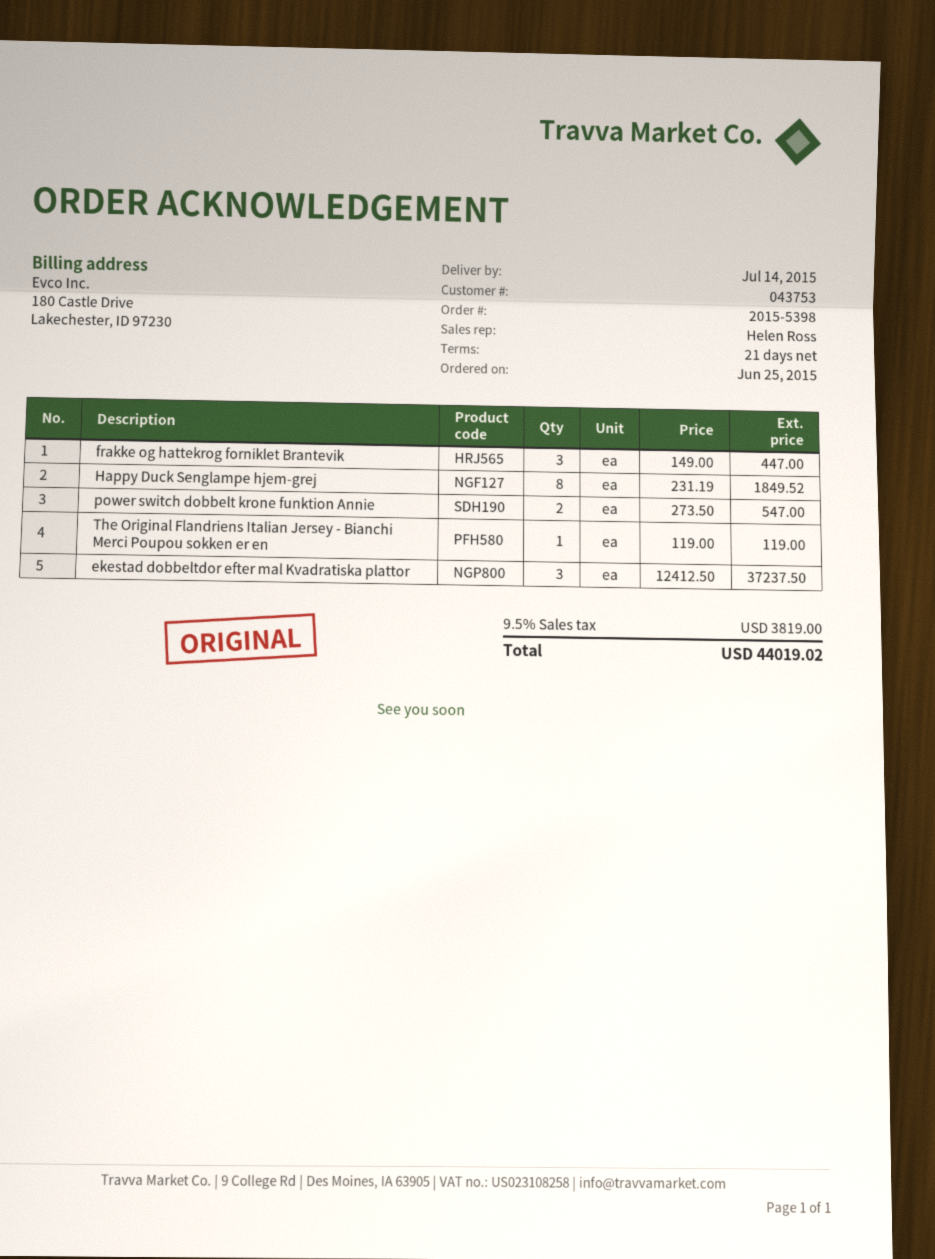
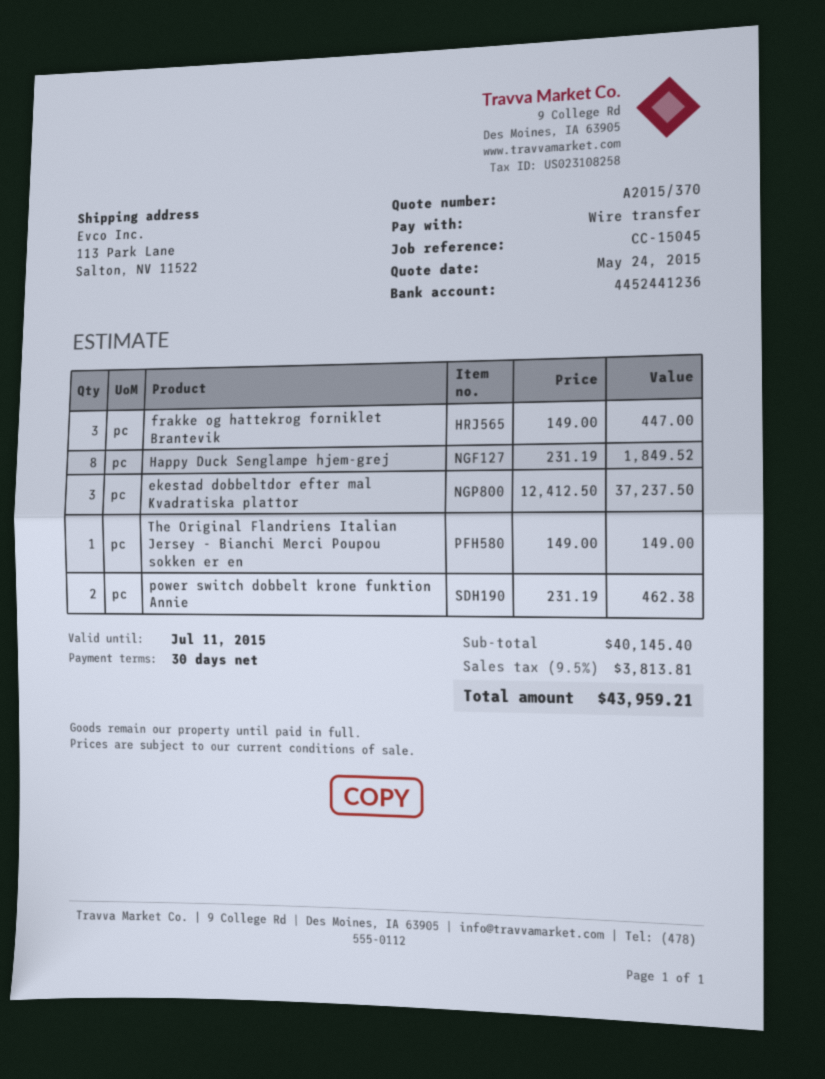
payment terms: 21 days -> 30 days
power switch dobbelt krone funktion Annie: 2 x 273.50 = 547.00 -> 2 x 231.19 = 462.38
The Original Flandriens Italian Jersey - Bianchi Merci Poupou sokken er en: 1 x 119.00 = 119.00 -> 1 x 149.00 = 149.00
tax: 9.5% = 3819.00 -> 9.5% = 3813.81
total: 44019.02 -> 43959.21

